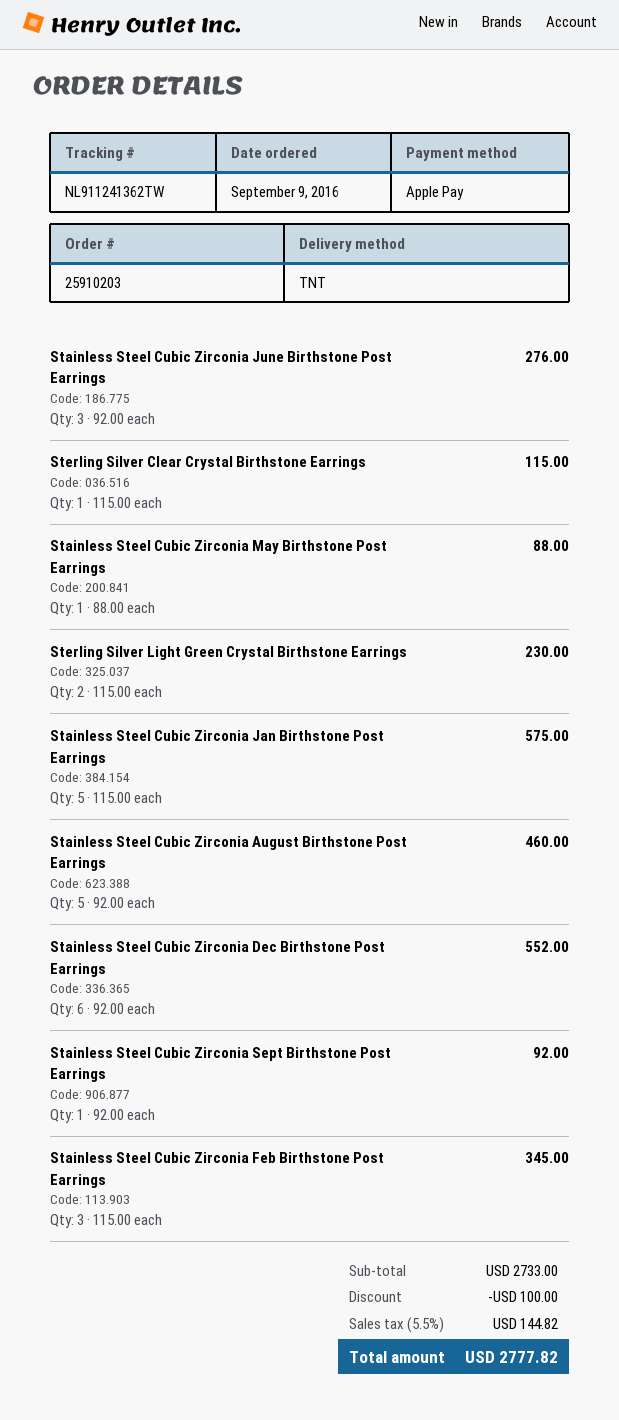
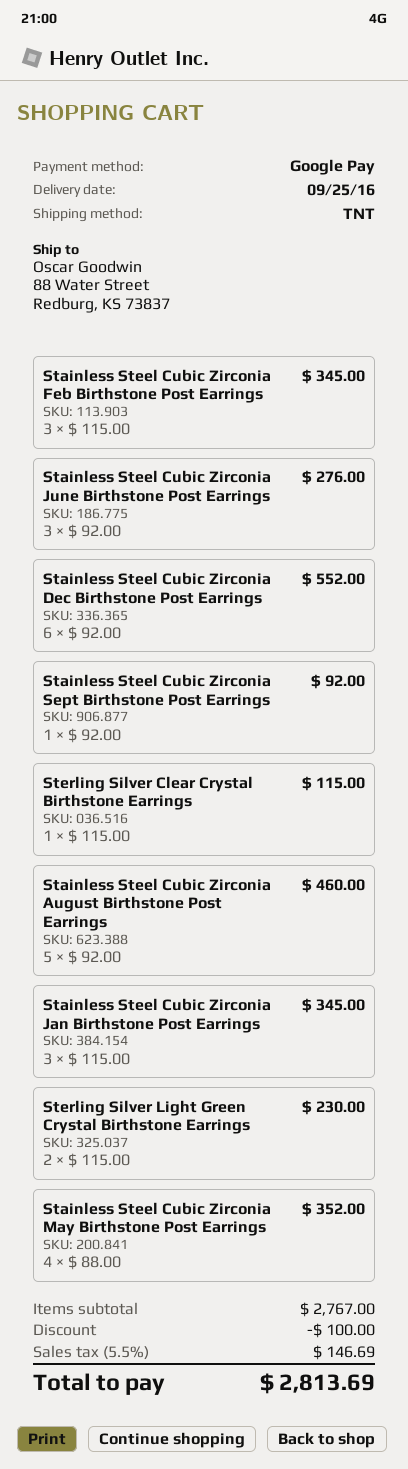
payment method: Apple Pay -> Google Pay
Stainless Steel Cubic Zirconia May Birthstone Post Earrings: 1 x 88.00 = 88.00 -> 4 x 88.00 = 352.00
Stainless Steel Cubic Zirconia Jan Birthstone Post Earrings: 5 x 115.00 = 575.00 -> 3 x 115.00 = 345.00
subtotal: 2733.00 -> 2767.00
tax: 5.5% = 144.82 -> 5.5% = 146.69
total: 2777.82 -> 2813.69

